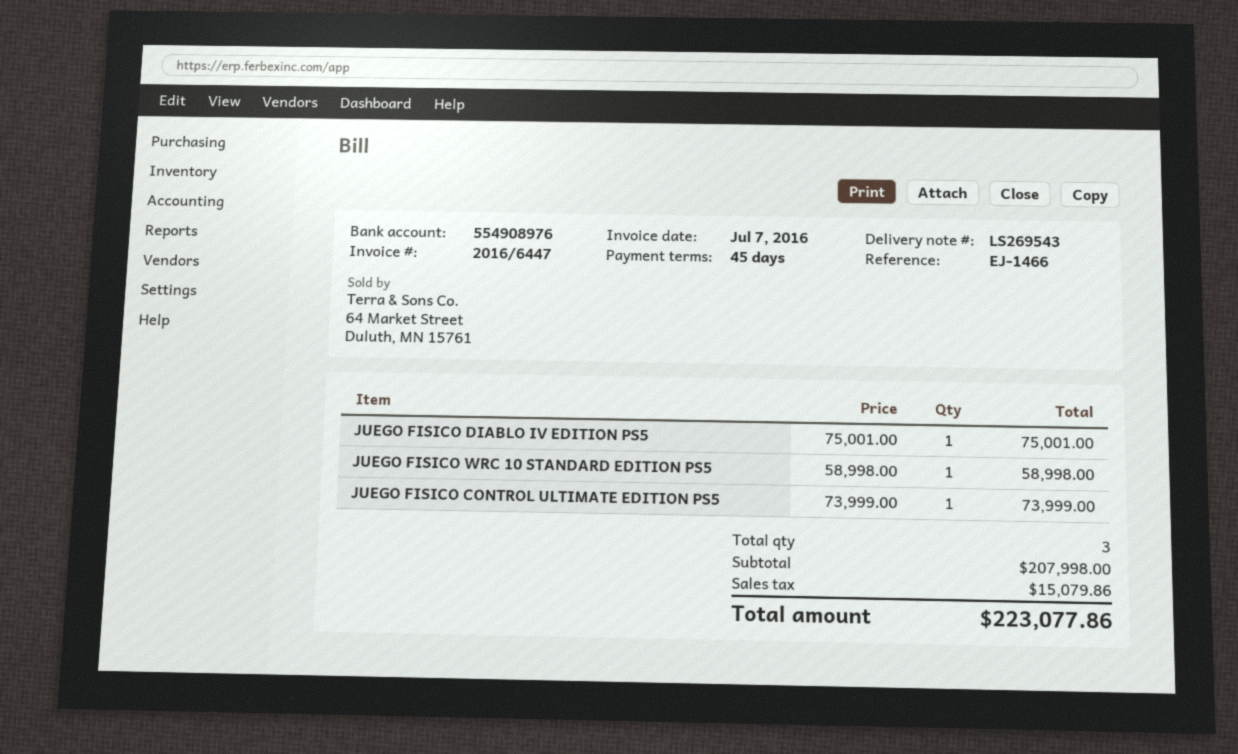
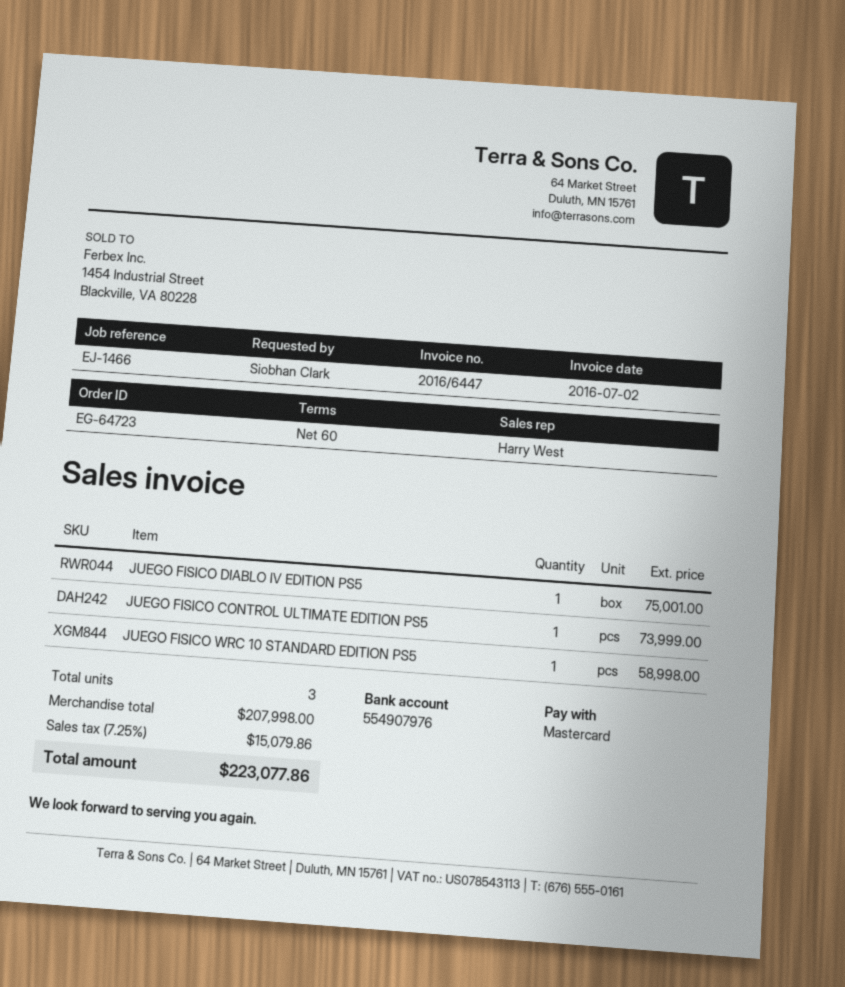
invoice date: 2016-07-07 -> 2016-07-02
payment terms: 45 days -> 60 days
bank account: 554908976 -> 554907976

